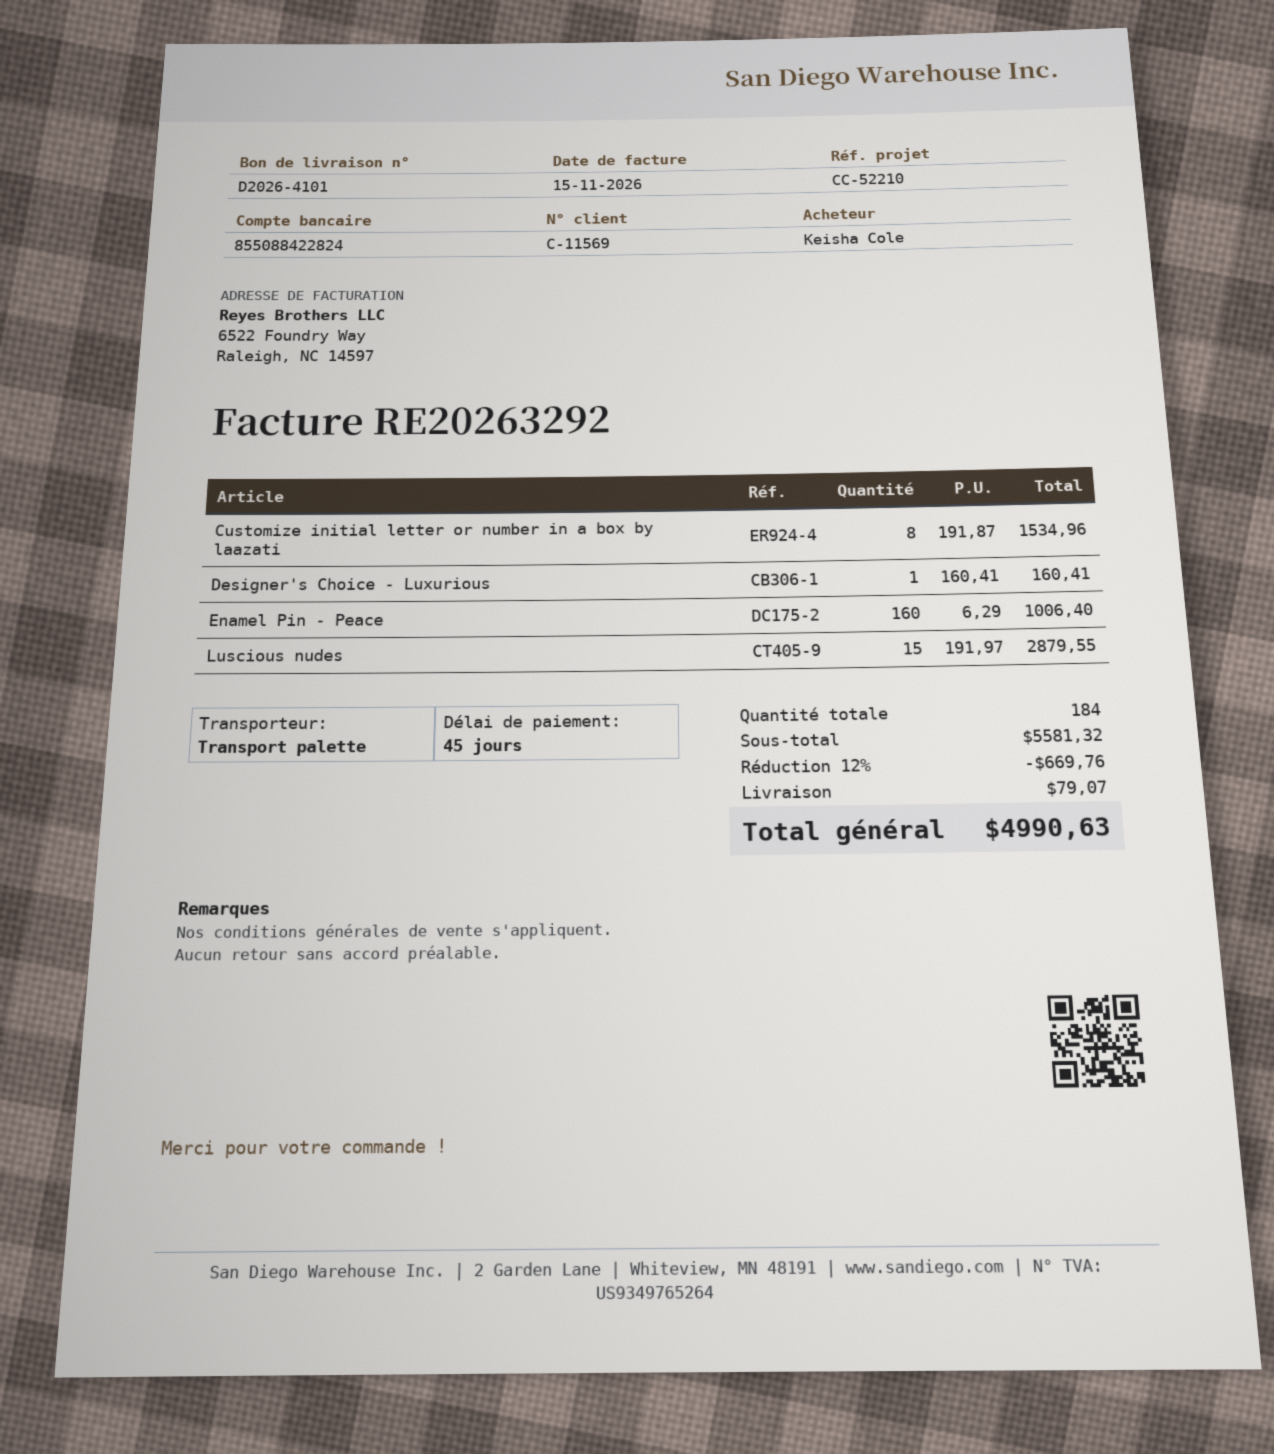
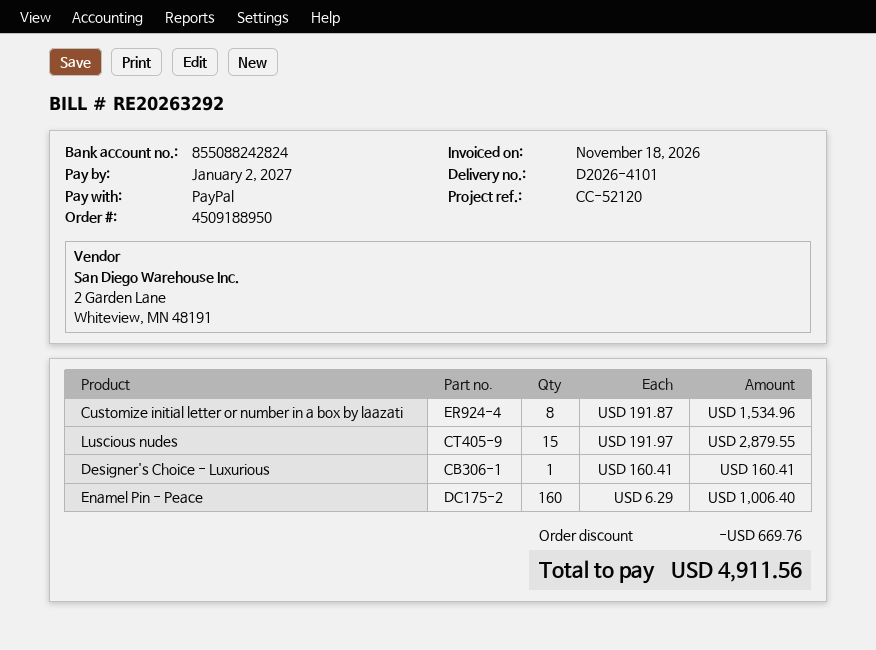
invoice date: 2026-11-15 -> 2026-11-18
reference: CC-52210 -> CC-52120
bank account: 855088422824 -> 855088242824
shipping: 79.07 -> none
total: 4990.63 -> 4911.56

